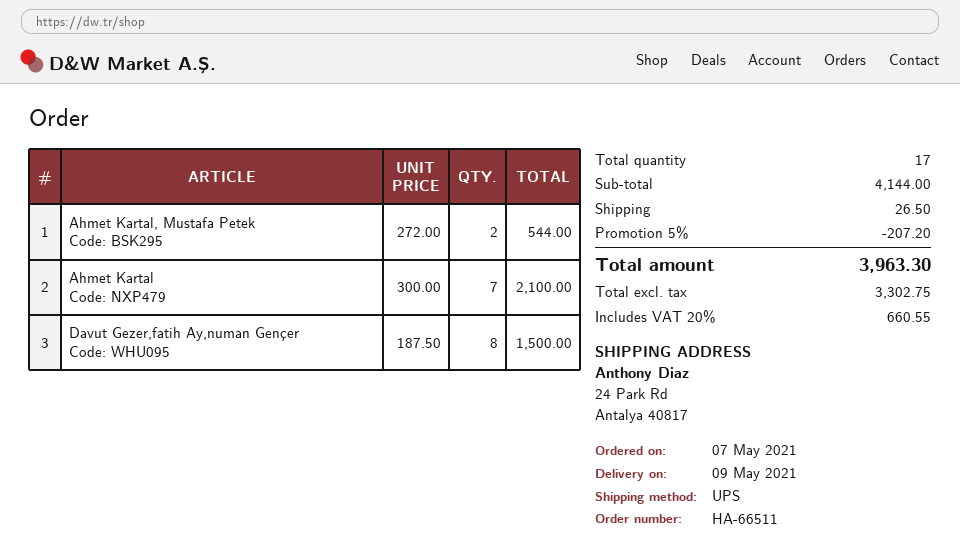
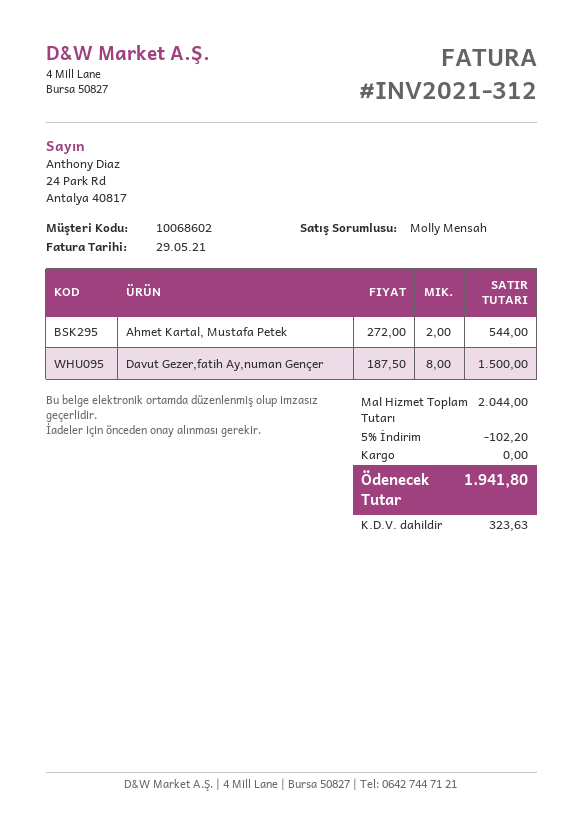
Ahmet Kartal: 7 x 300.00 = 2100.00 -> none
subtotal: 4144.00 -> 2044.00
discount: 5% = 207.20 -> 5% = 102.20
shipping: 26.50 -> 0.00
tax: 660.55 -> 323.63
total: 3963.30 -> 1941.80

